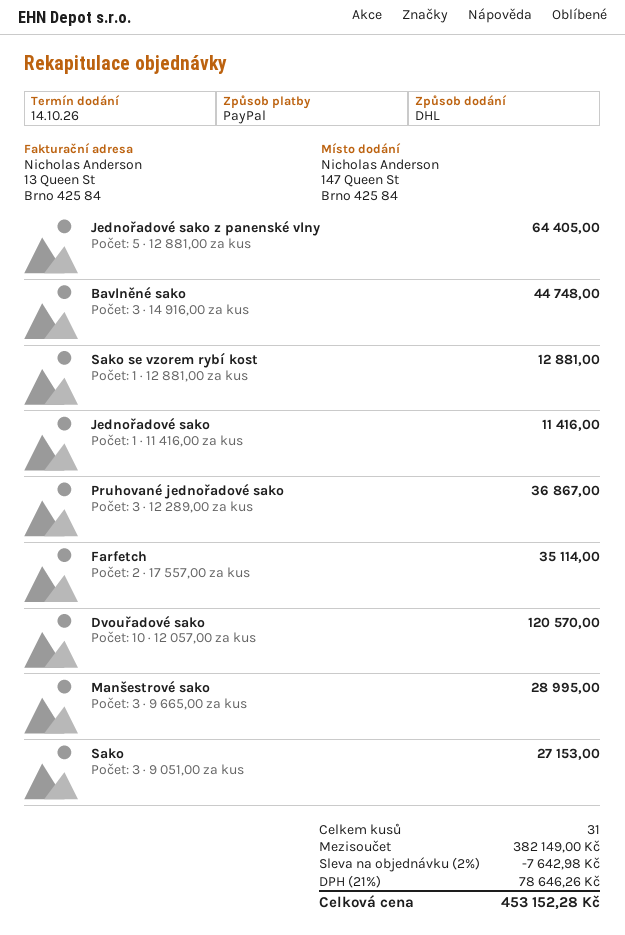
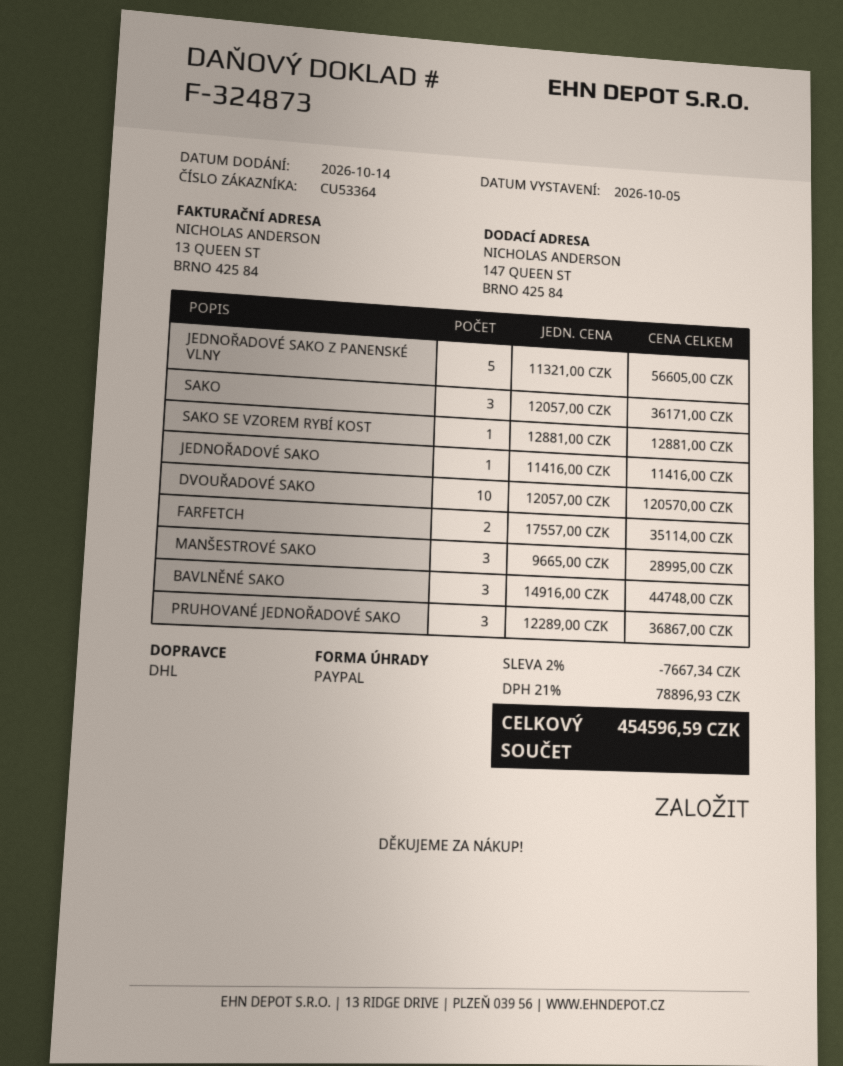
Jednořadové sako z panenské vlny: 5 x 12881.00 = 64405.00 -> 5 x 11321.00 = 56605.00
Sako: 3 x 9051.00 = 27153.00 -> 3 x 12057.00 = 36171.00
discount: 2% = 7642.98 -> 2% = 7667.34
tax: 21% = 78646.26 -> 21% = 78896.93
total: 453152.28 -> 454596.59

